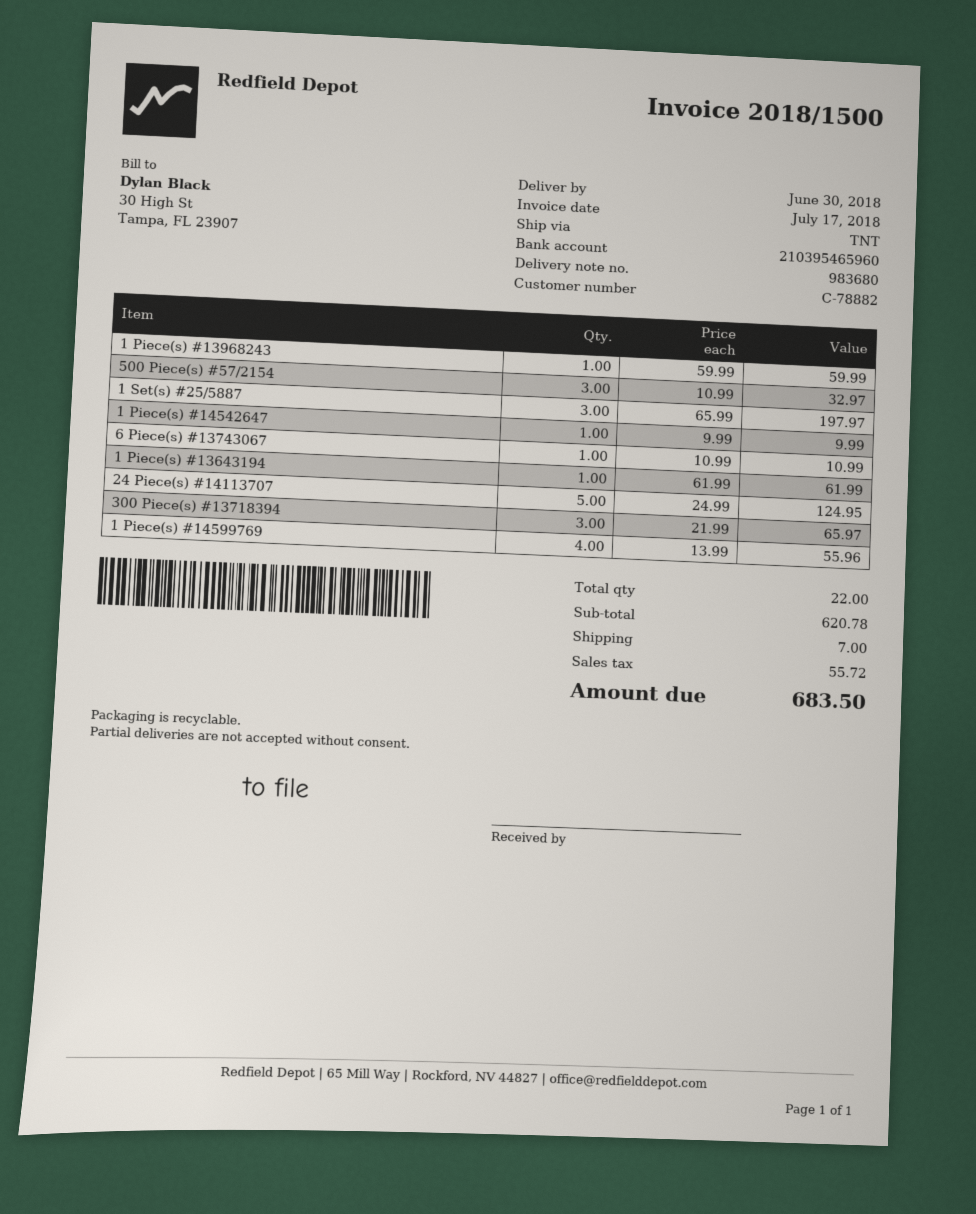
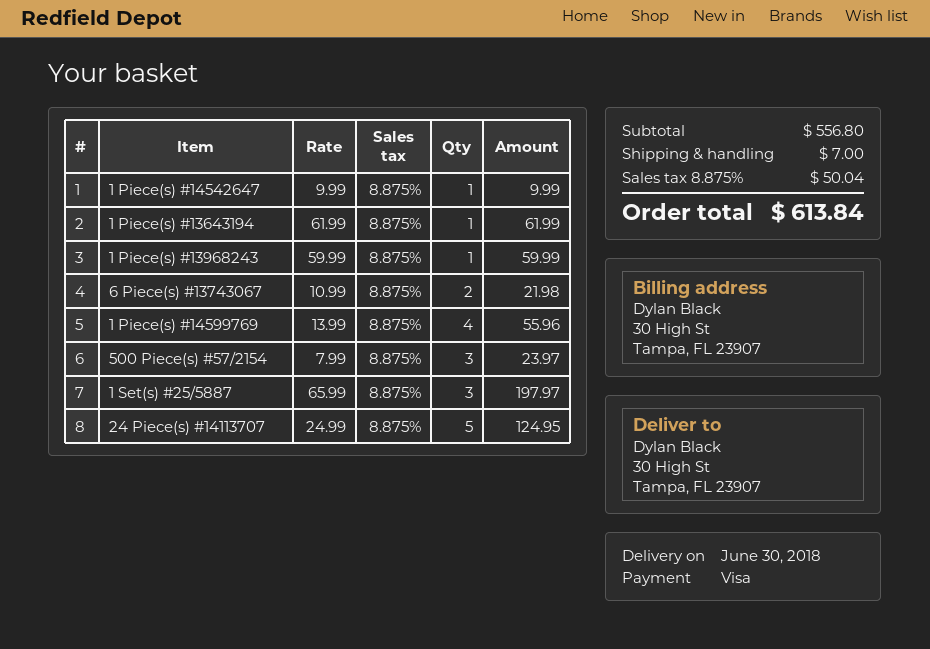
500 Piece(s) #57/2154: 3 x 10.99 = 32.97 -> 3 x 7.99 = 23.97
6 Piece(s) #13743067: 1 x 10.99 = 10.99 -> 2 x 10.99 = 21.98
300 Piece(s) #13718394: 3 x 21.99 = 65.97 -> none
subtotal: 620.78 -> 556.80
tax: 55.72 -> 50.04
total: 683.50 -> 613.84

